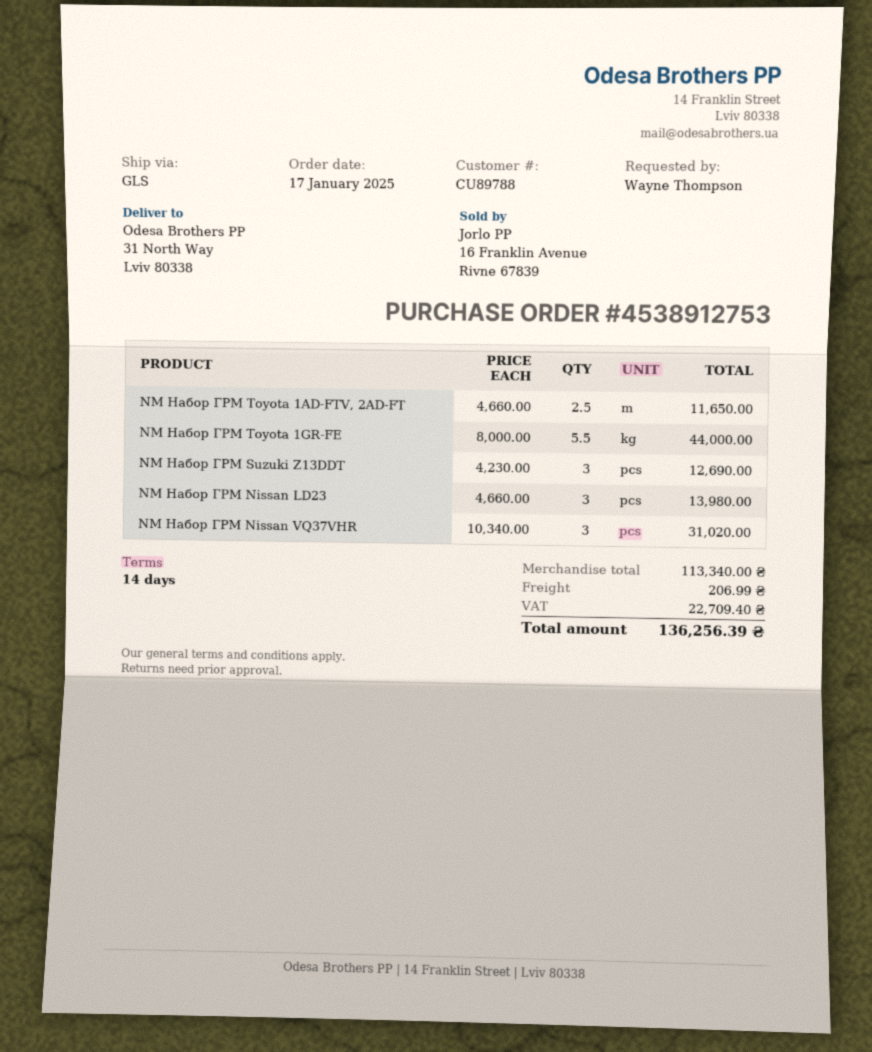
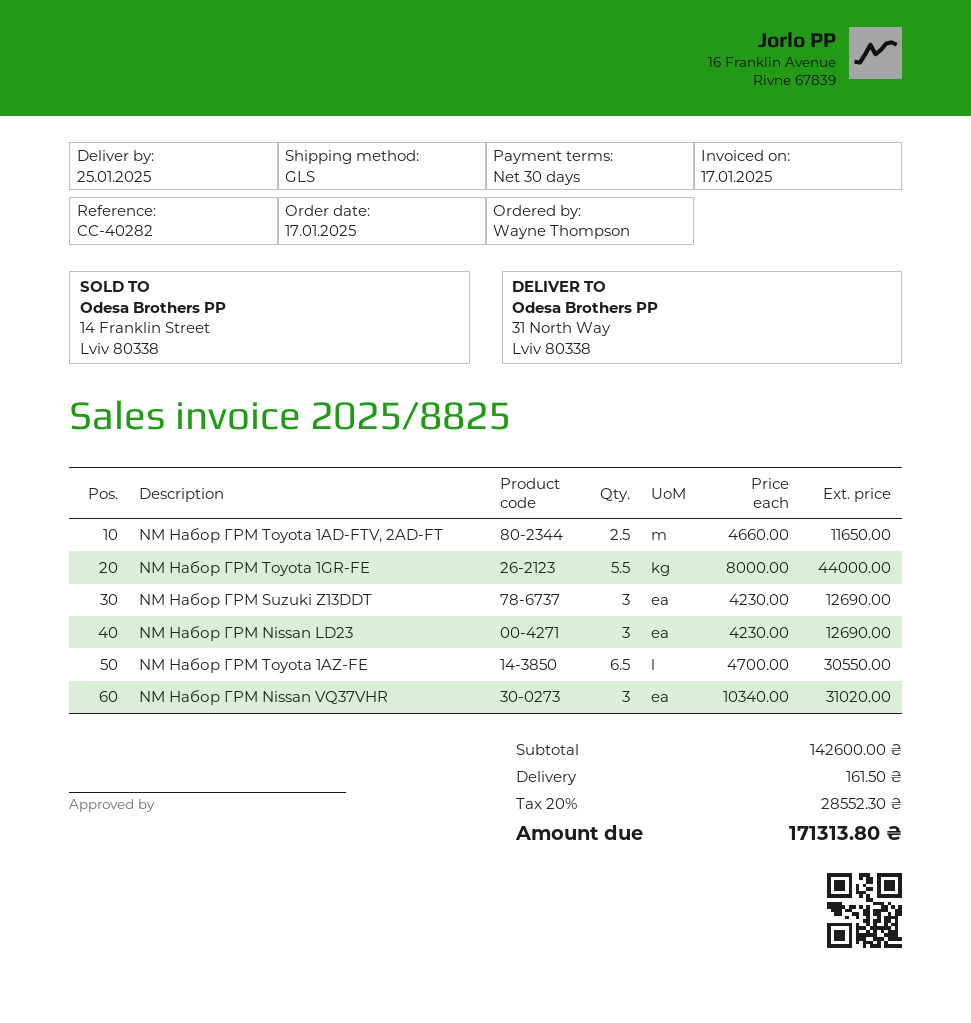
payment terms: 14 days -> 30 days
NM Набор ГРМ Nissan LD23: 3 x 4660.00 = 13980.00 -> 3 x 4230.00 = 12690.00
NM Набор ГРМ Toyota 1AZ-FE: none -> 6.5 x 4700.00 = 30550.00
subtotal: 113340.00 -> 142600.00
shipping: 206.99 -> 161.50
tax: 22709.40 -> 28552.30
total: 136256.39 -> 171313.80

